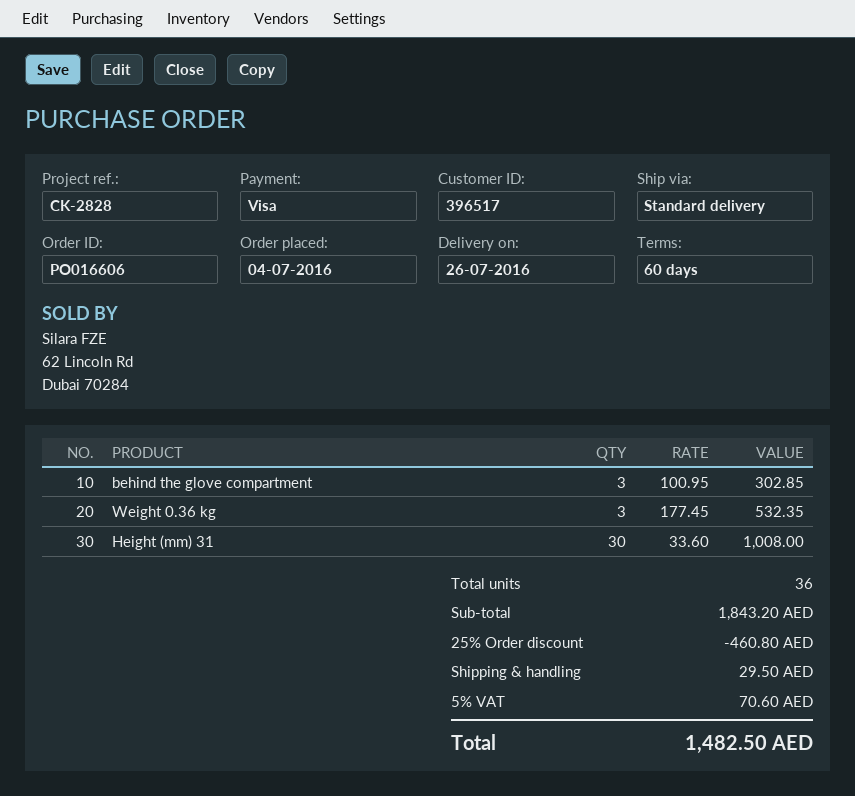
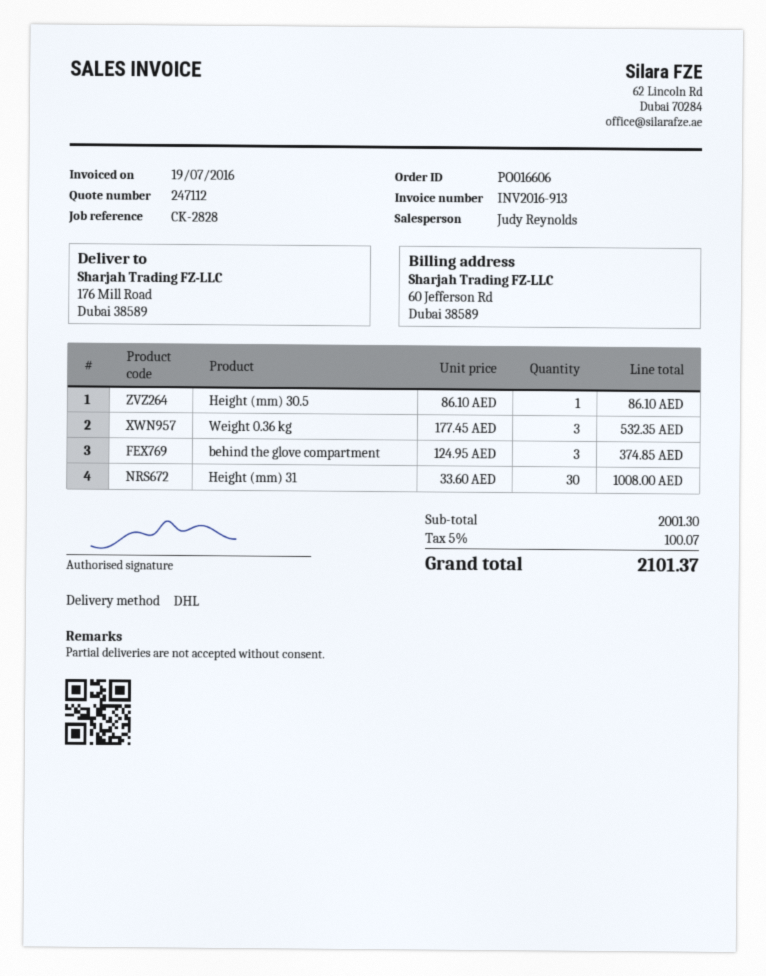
shipping method: standard -> DHL
behind the glove compartment: 3 x 100.95 = 302.85 -> 3 x 124.95 = 374.85
Height (mm) 30.5: none -> 1 x 86.10 = 86.10
subtotal: 1843.20 -> 2001.30
discount: 25% = 460.80 -> none
shipping: 29.50 -> none
tax: 5% = 70.60 -> 5% = 100.07
total: 1482.50 -> 2101.37

